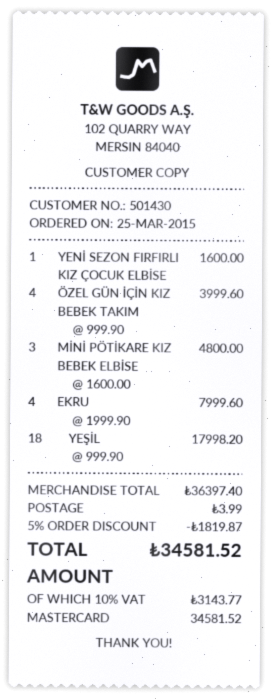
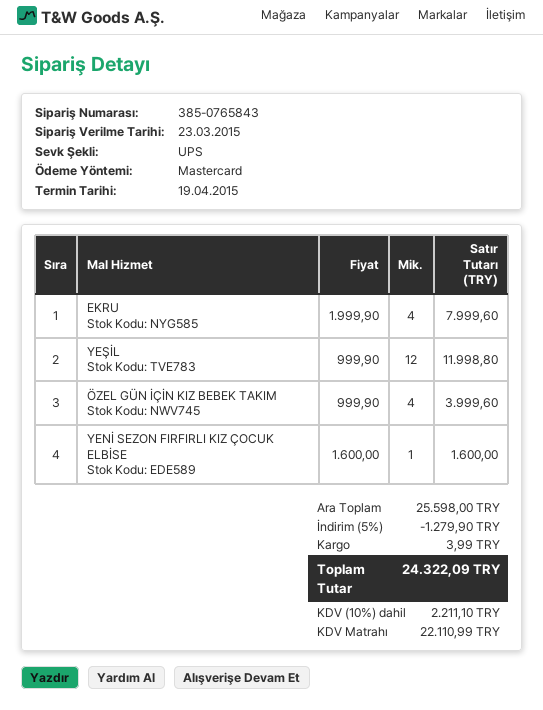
order date: 2015-03-25 -> 2015-03-23
MİNİ PÖTİKARE KIZ BEBEK ELBİSE: 3 x 1600.00 = 4800.00 -> none
YEŞİL: 18 x 999.90 = 17998.20 -> 12 x 999.90 = 11998.80
subtotal: 36397.40 -> 25598.00
discount: 5% = 1819.87 -> 5% = 1279.90
tax: 10% = 3143.77 -> 10% = 2211.10
total: 34581.52 -> 24322.09

